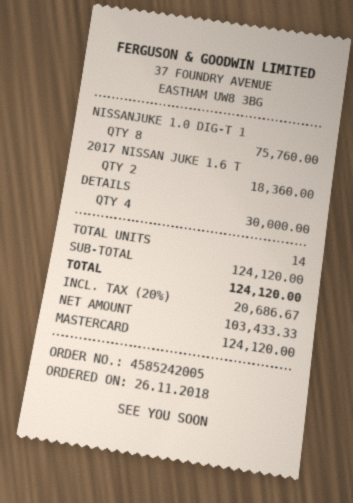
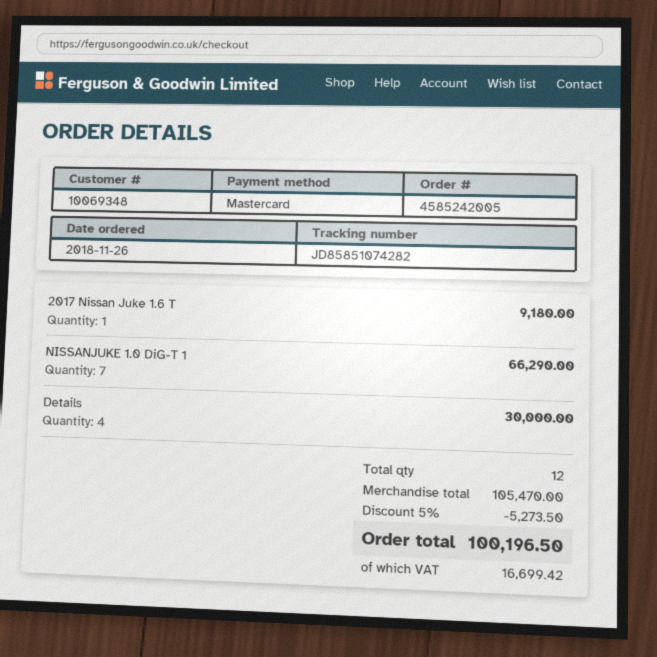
NISSANJUKE 1.0 DIG-T 1: 8 for 75760.00 -> 7 for 66290.00
2017 NISSAN JUKE 1.6 T: 2 for 18360.00 -> 1 for 9180.00
total quantity: 14 -> 12
subtotal: 124120.00 -> 105470.00
discount: none -> 5% = 5273.50
tax: 20686.67 -> 16699.42
total: 124120.00 -> 100196.50

